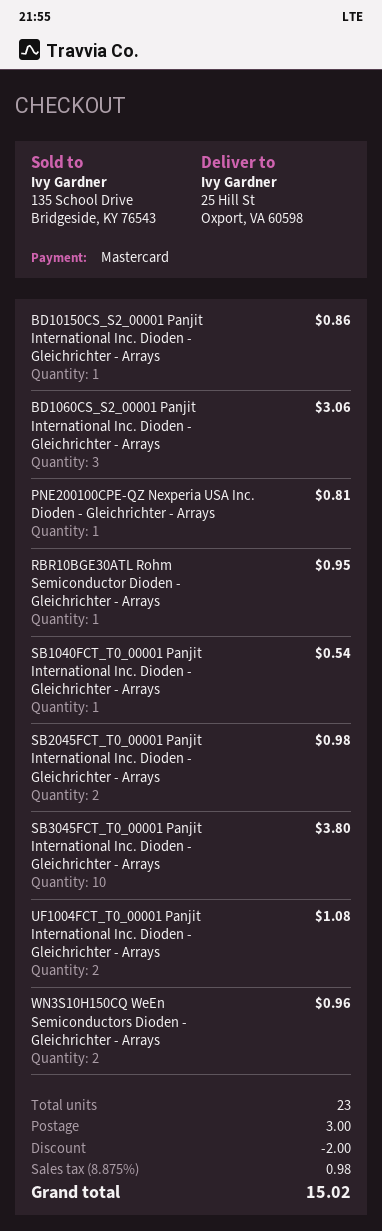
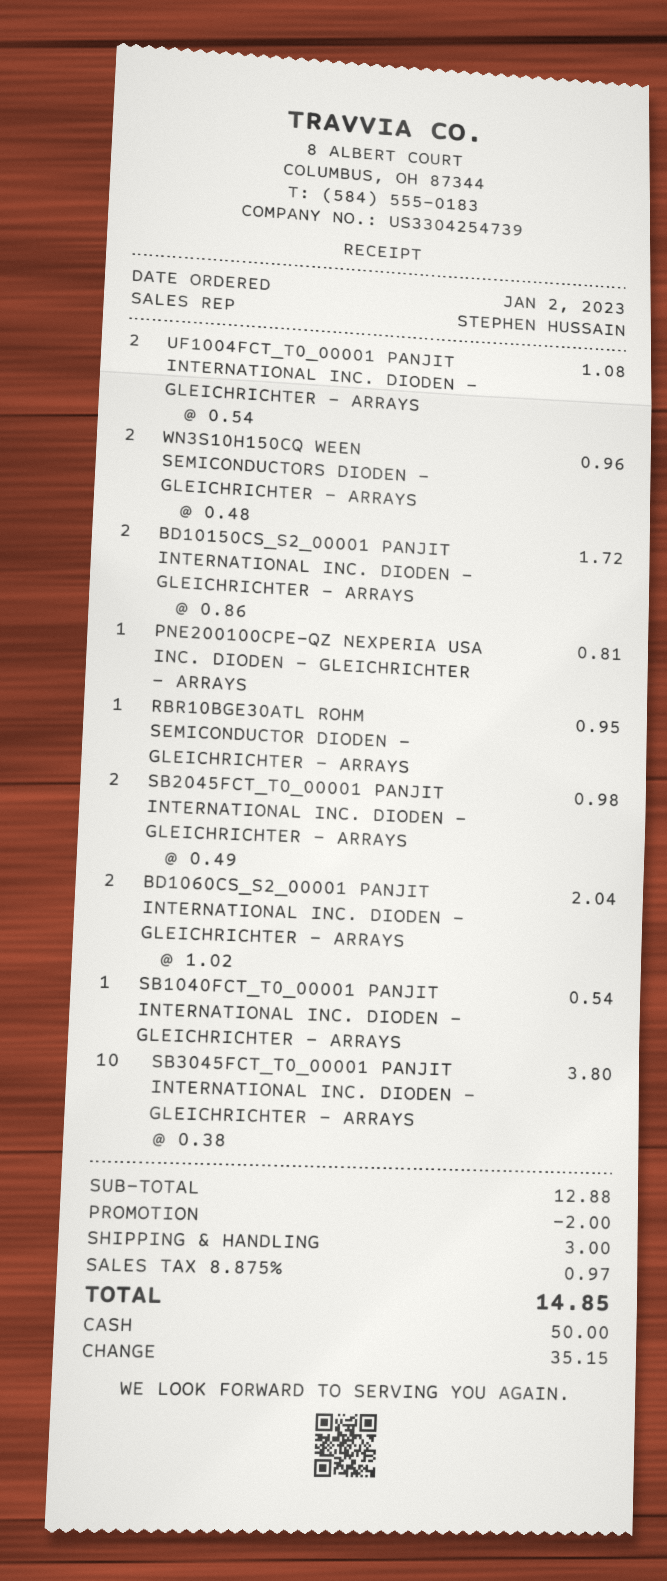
payment method: Mastercard -> cash
BD10150CS_S2_00001 Panjit International Inc. Dioden - Gleichrichter - Arrays: 1 for 0.86 -> 2 for 1.72
BD1060CS_S2_00001 Panjit International Inc. Dioden - Gleichrichter - Arrays: 3 for 3.06 -> 2 for 2.04
tax: 8.875% = 0.98 -> 8.875% = 0.97
total: 15.02 -> 14.85

